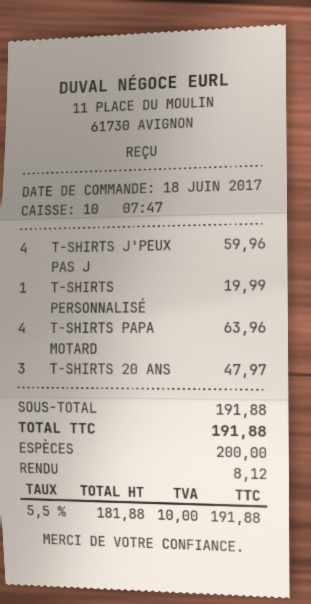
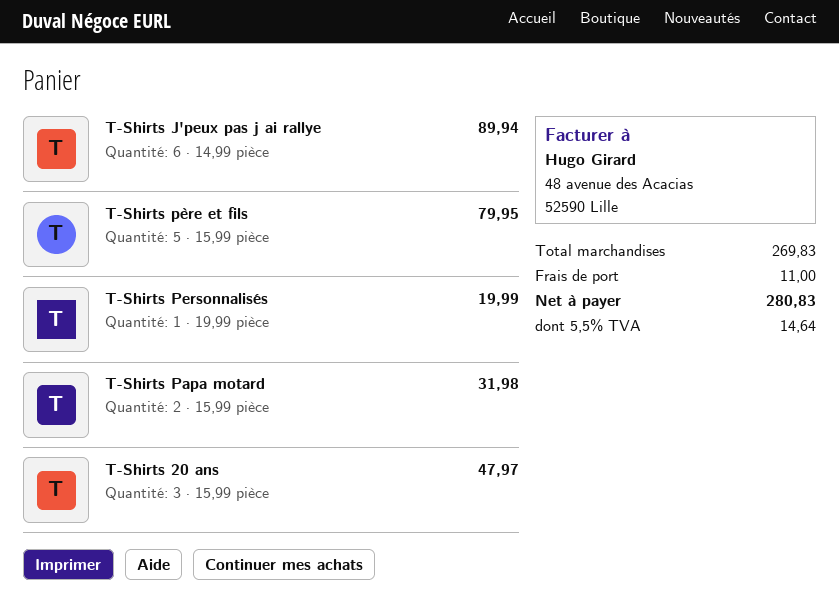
T-SHIRTS J'PEUX PAS J: 4 for 59.96 -> 6 for 89.94
T-SHIRTS PAPA MOTARD: 4 for 63.96 -> 2 for 31.98
T-Shirts père et fils: none -> 5 for 79.95
subtotal: 191.88 -> 269.83
shipping: none -> 11.00
tax: 5.5% = 10.00 -> 5.5% = 14.64
total: 191.88 -> 280.83

